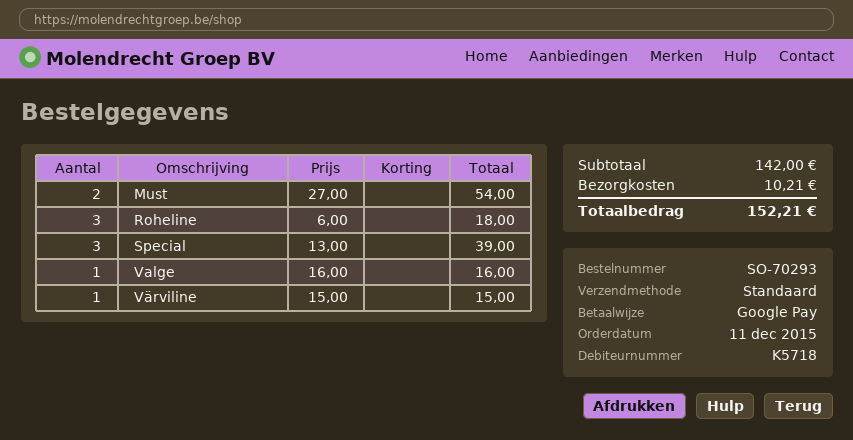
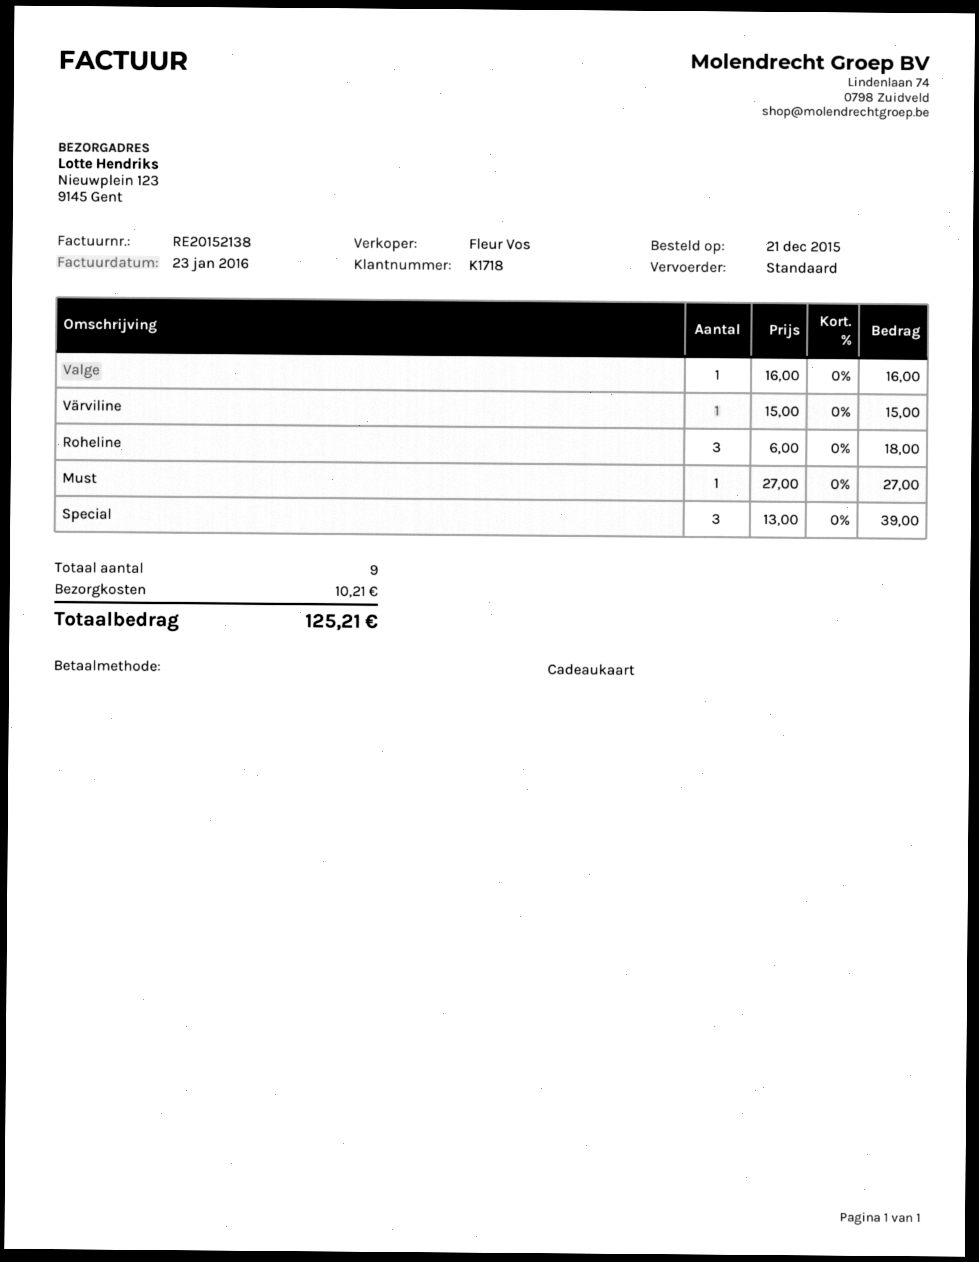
order date: 2015-12-11 -> 2015-12-21
customer number: K5718 -> K1718
payment method: Google Pay -> gift card
Must: 2 x 27.00 = 54.00 -> 1 x 27.00 = 27.00
total: 152.21 -> 125.21

